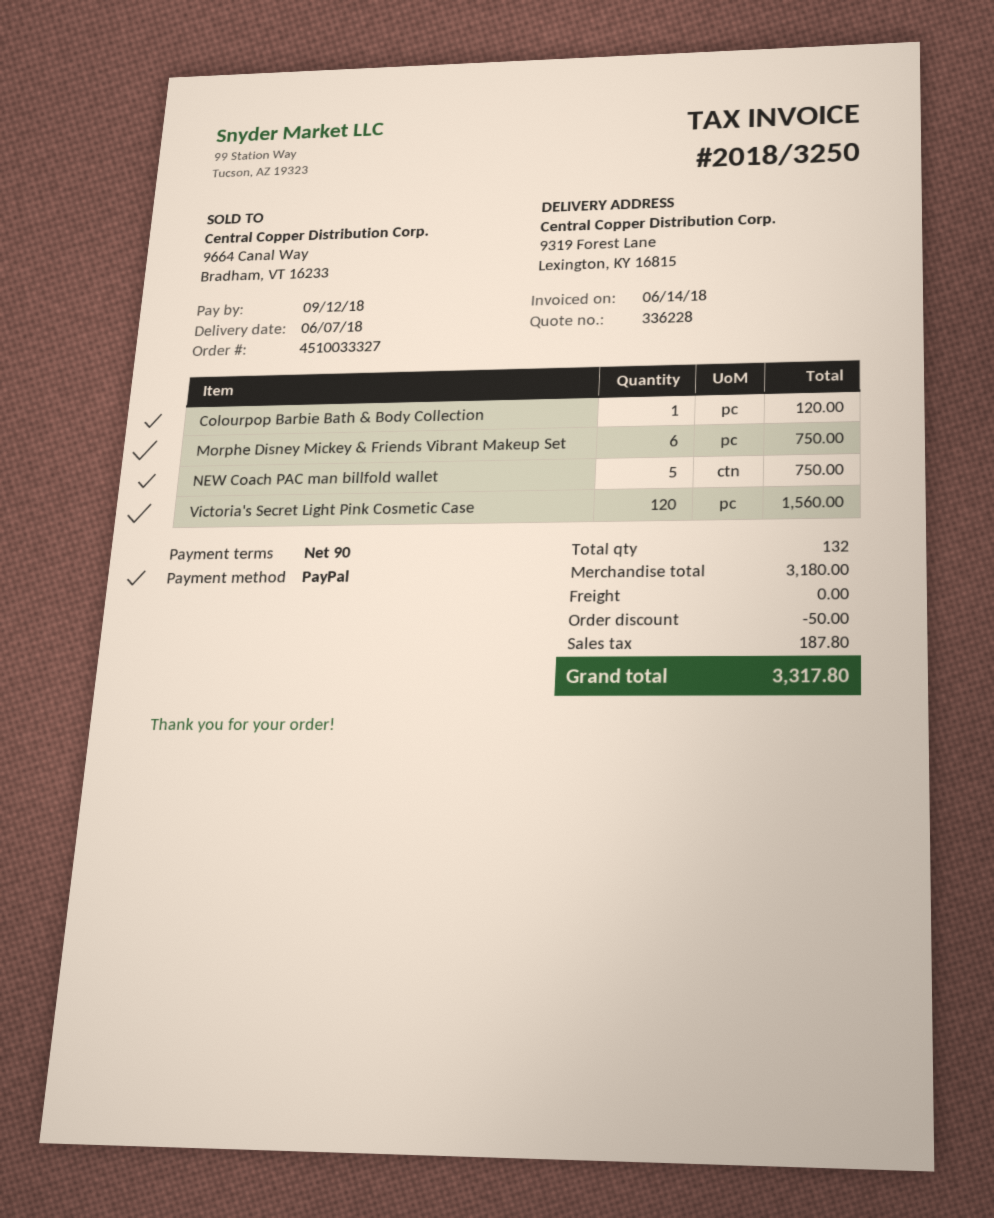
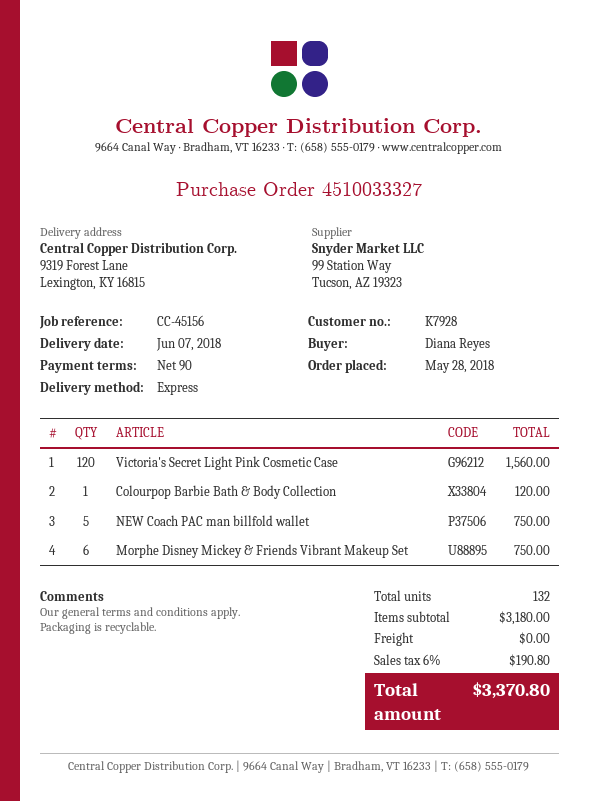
discount: 50.00 -> none
tax: 187.80 -> 190.80
total: 3317.80 -> 3370.80

